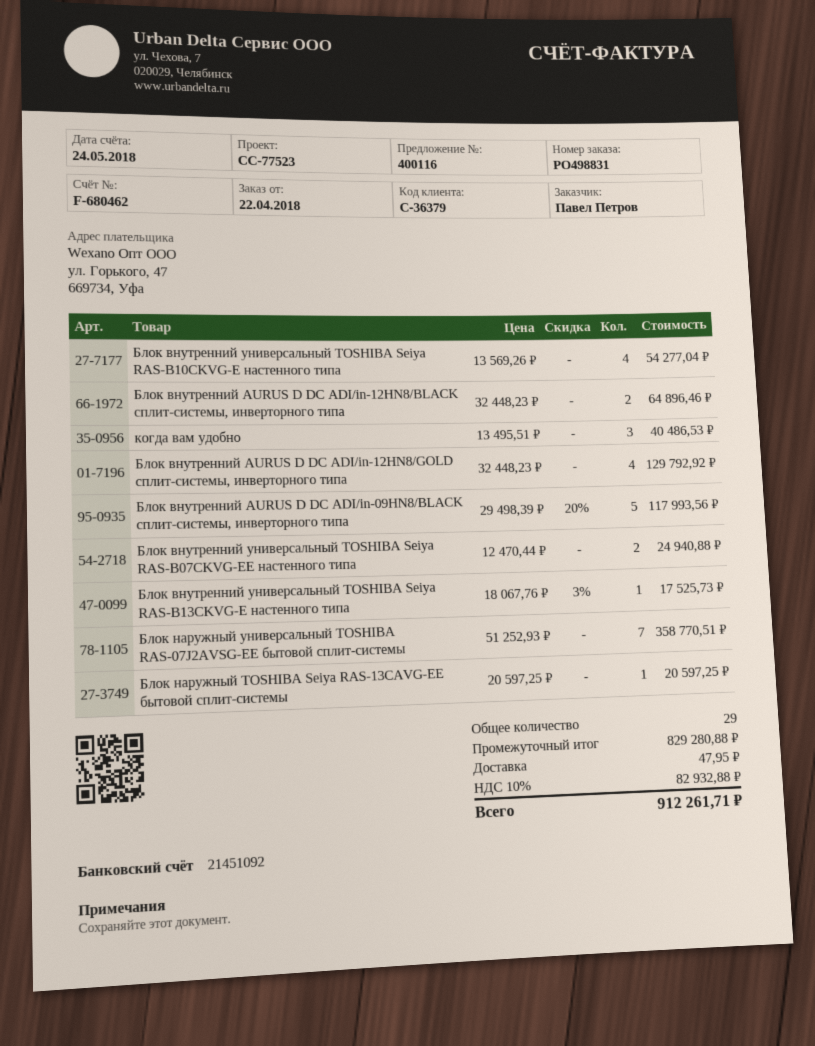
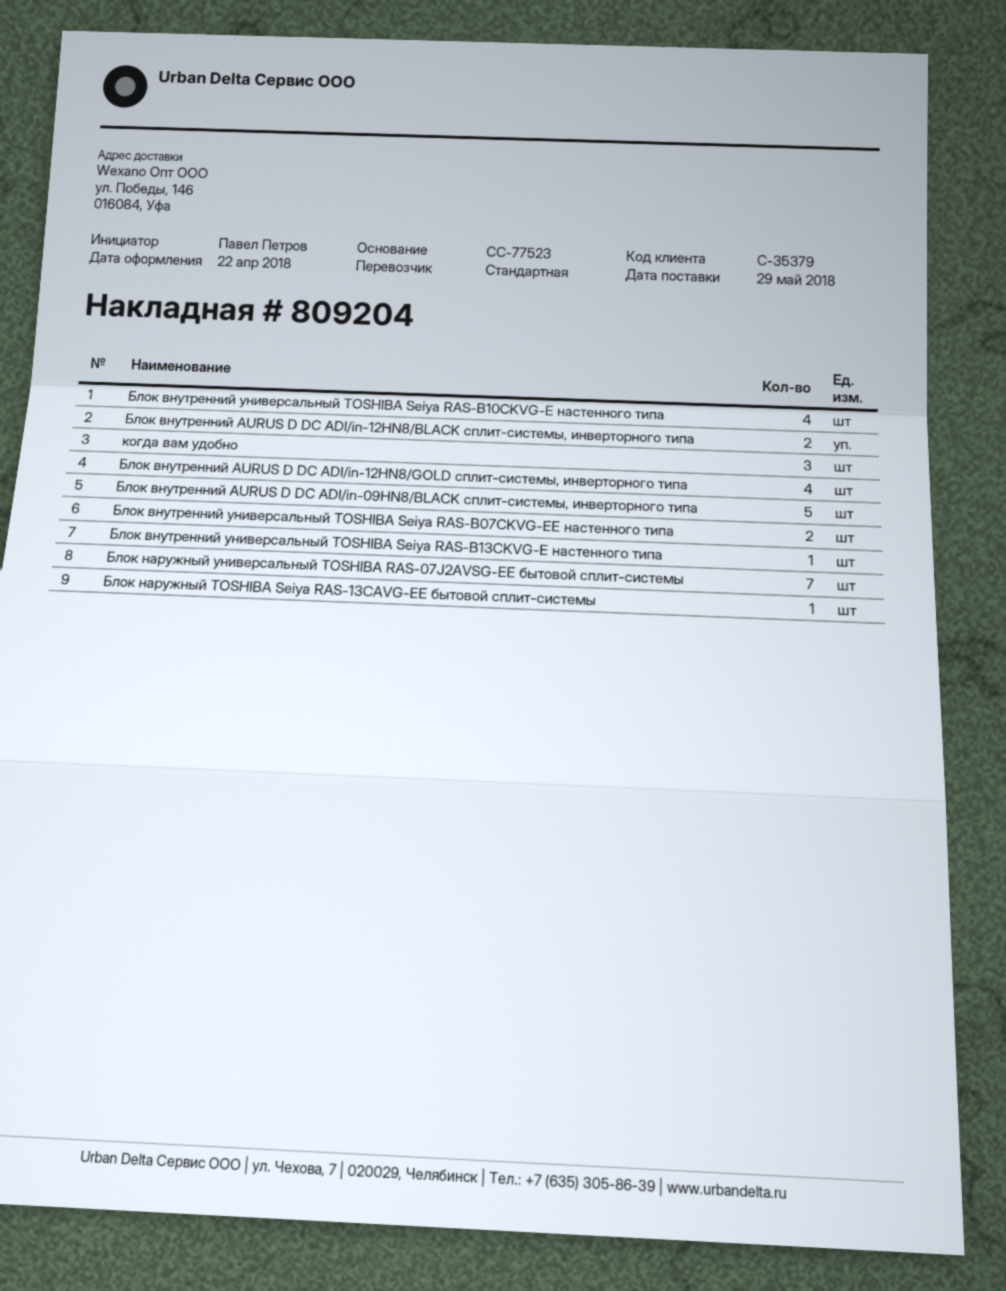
customer number: C-36379 -> C-35379

